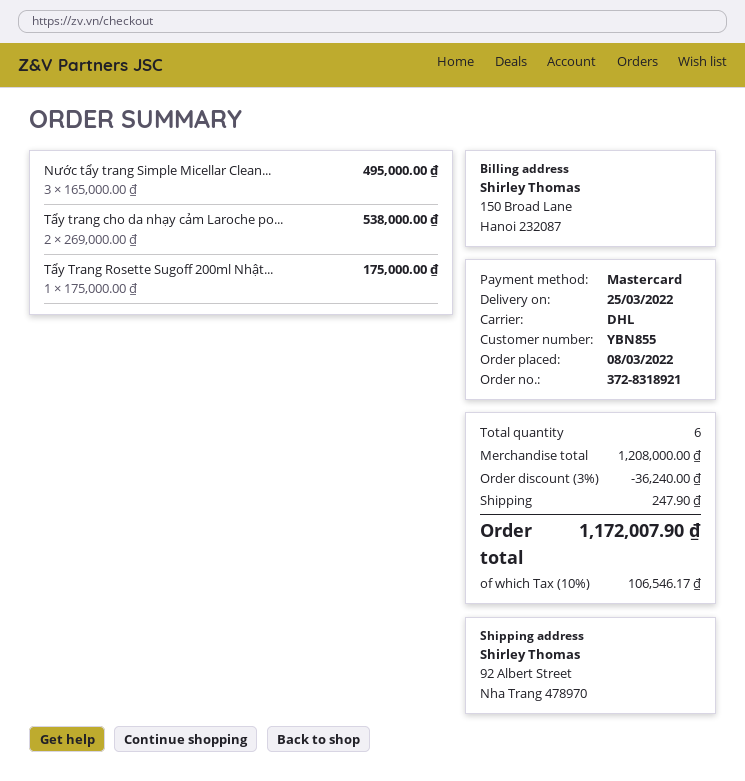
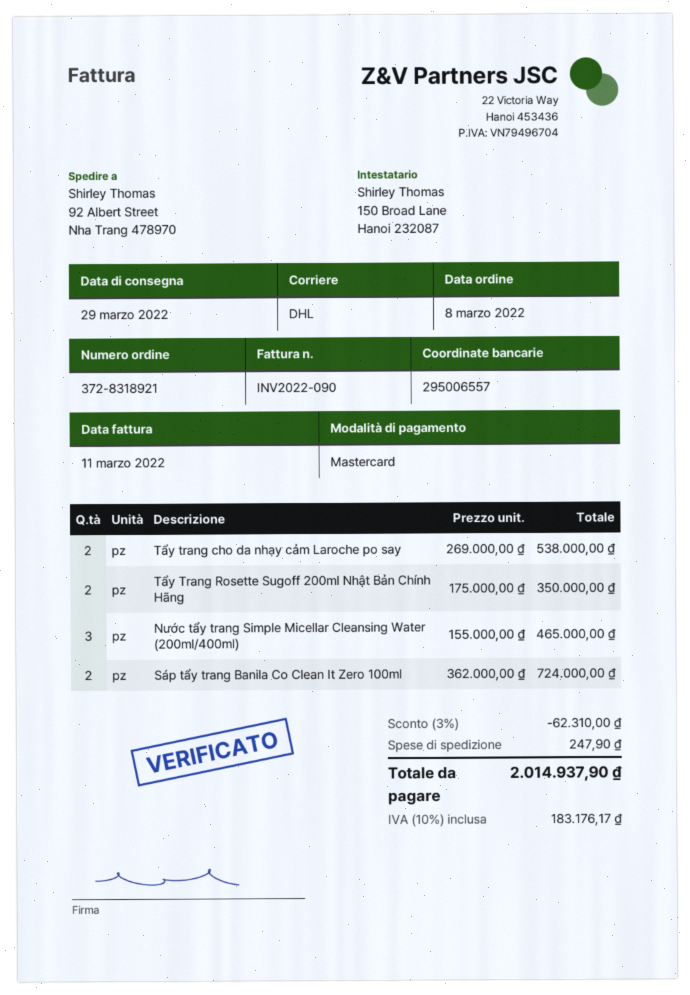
delivery date: 2022-03-25 -> 2022-03-29
Nước tẩy trang Simple Micellar Clean...: 3 x 165000.00 = 495000.00 -> 3 x 155000.00 = 465000.00
Tẩy Trang Rosette Sugoff 200ml Nhật...: 1 x 175000.00 = 175000.00 -> 2 x 175000.00 = 350000.00
Sáp tẩy trang Banila Co Clean It Zero 100ml: none -> 2 x 362000.00 = 724000.00
discount: 3% = 36240.00 -> 3% = 62310.00
tax: 10% = 106546.17 -> 10% = 183176.17
total: 1172007.90 -> 2014937.90

